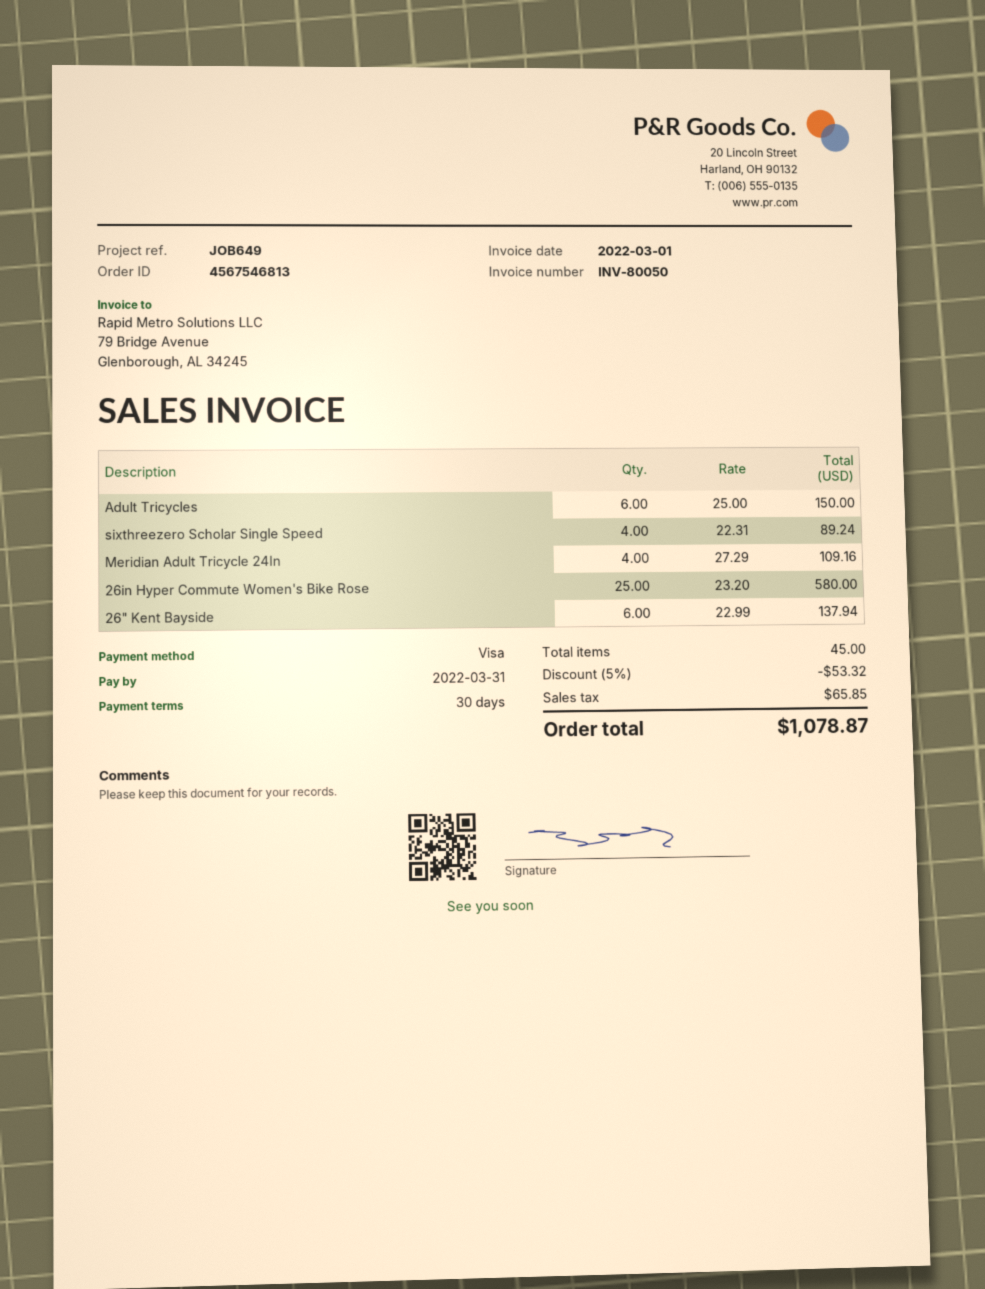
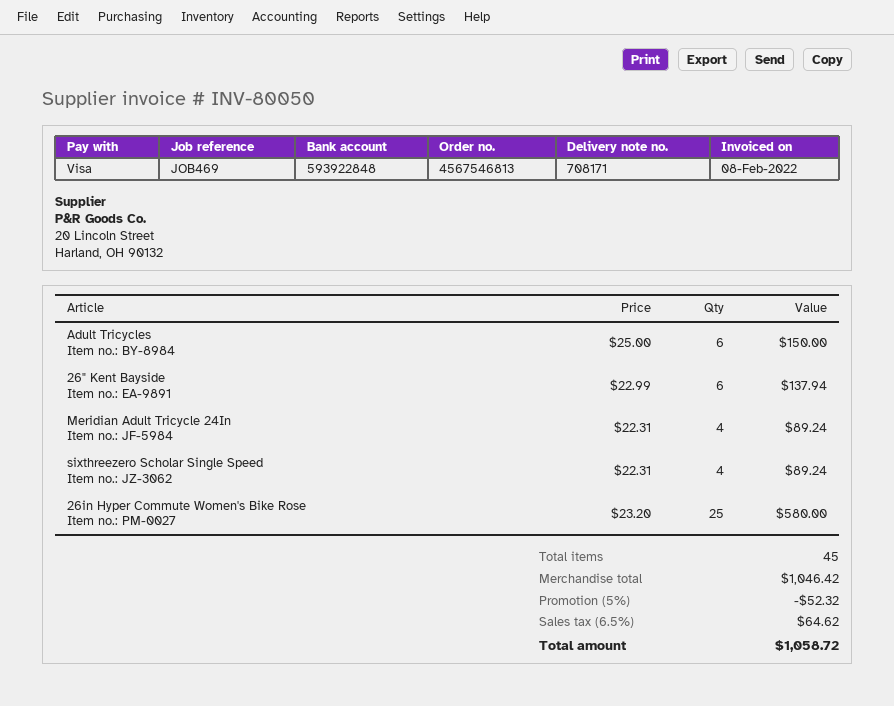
invoice date: 2022-03-01 -> 2022-02-08
reference: JOB649 -> JOB469
Meridian Adult Tricycle 24In: 4 x 27.29 = 109.16 -> 4 x 22.31 = 89.24
discount: 5% = 53.32 -> 5% = 52.32
tax: 65.85 -> 64.62
total: 1078.87 -> 1058.72

